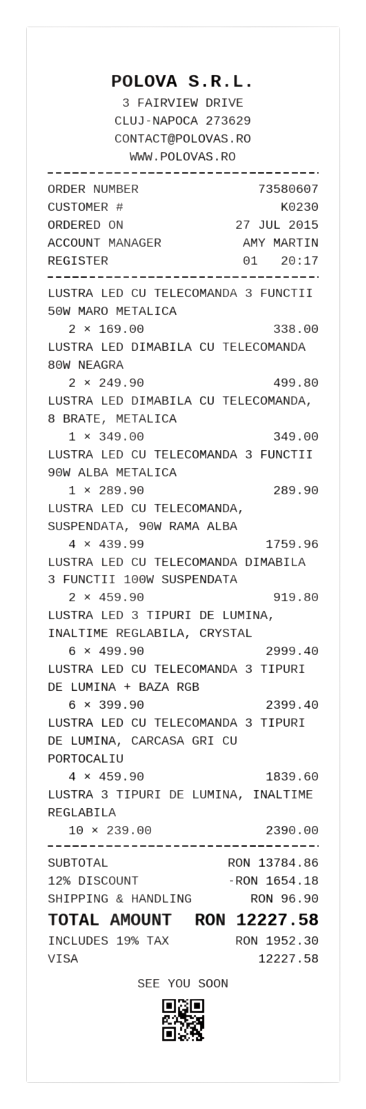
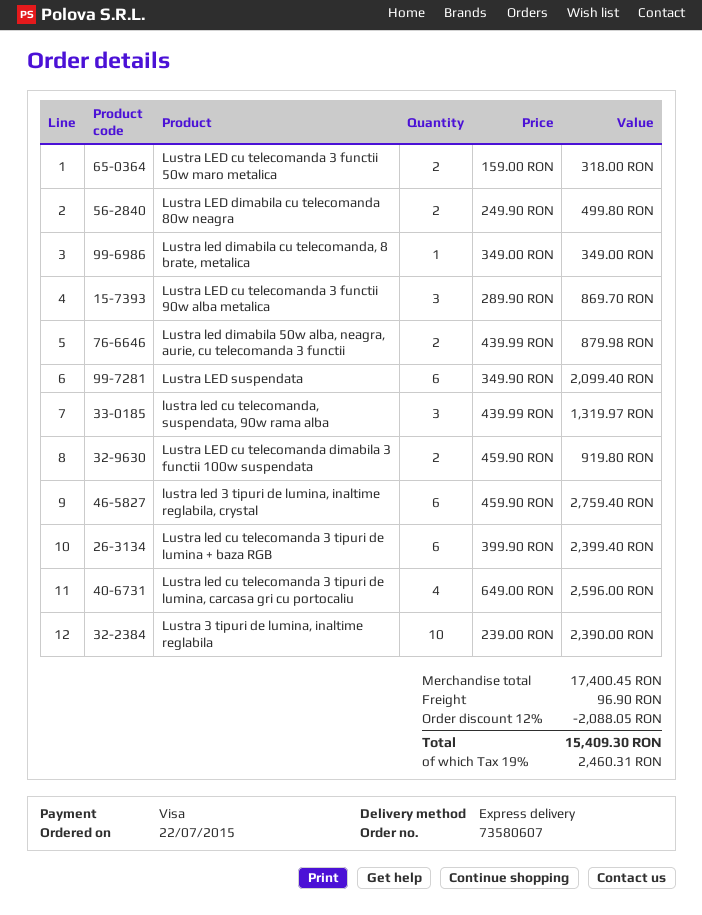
order date: 2015-07-27 -> 2015-07-22
LUSTRA LED CU TELECOMANDA 3 FUNCTII 50W MARO METALICA: 2 x 169.00 = 338.00 -> 2 x 159.00 = 318.00
LUSTRA LED CU TELECOMANDA 3 FUNCTII 90W ALBA METALICA: 1 x 289.90 = 289.90 -> 3 x 289.90 = 869.70
LUSTRA LED CU TELECOMANDA, SUSPENDATA, 90W RAMA ALBA: 4 x 439.99 = 1759.96 -> 3 x 439.99 = 1319.97
LUSTRA LED 3 TIPURI DE LUMINA, INALTIME REGLABILA, CRYSTAL: 6 x 499.90 = 2999.40 -> 6 x 459.90 = 2759.40
LUSTRA LED CU TELECOMANDA 3 TIPURI DE LUMINA, CARCASA GRI CU PORTOCALIU: 4 x 459.90 = 1839.60 -> 4 x 649.00 = 2596.00
Lustra led dimabila 50w alba, neagra, aurie, cu telecomanda 3 functii: none -> 2 x 439.99 = 879.98
Lustra LED suspendata: none -> 6 x 349.90 = 2099.40
subtotal: 13784.86 -> 17400.45
discount: 12% = 1654.18 -> 12% = 2088.05
tax: 19% = 1952.30 -> 19% = 2460.31
total: 12227.58 -> 15409.30

